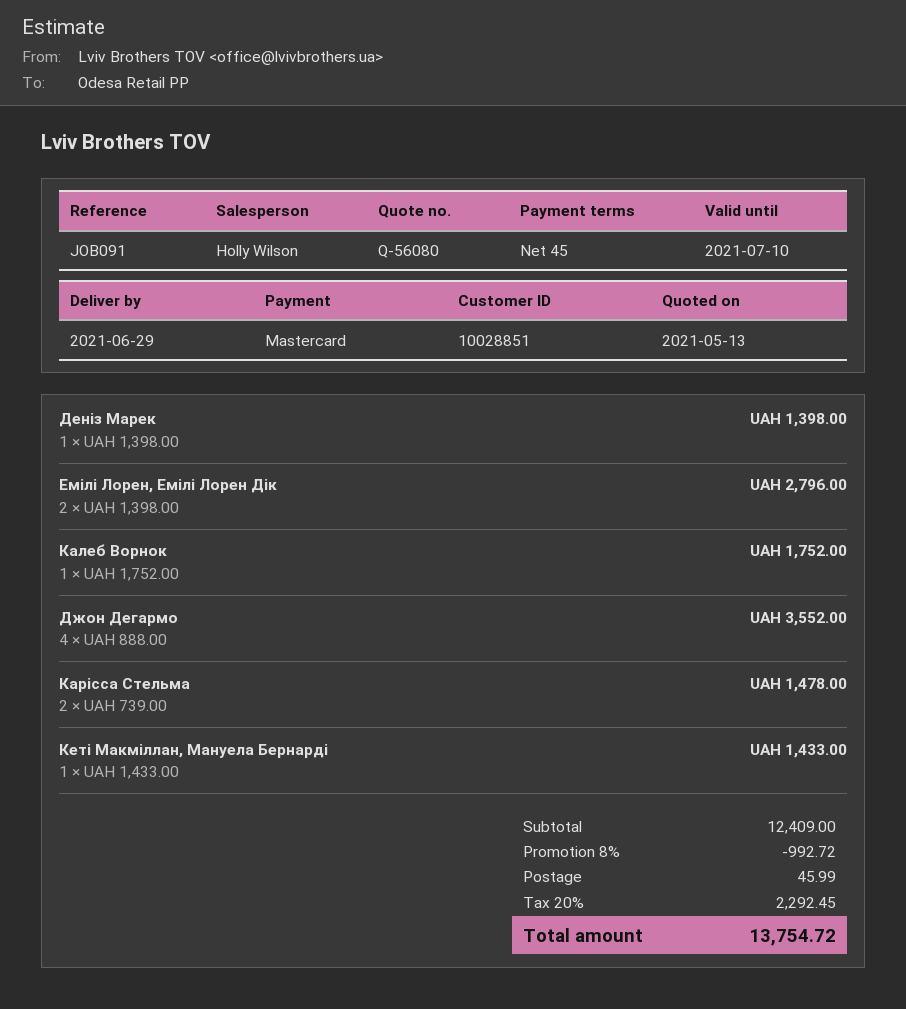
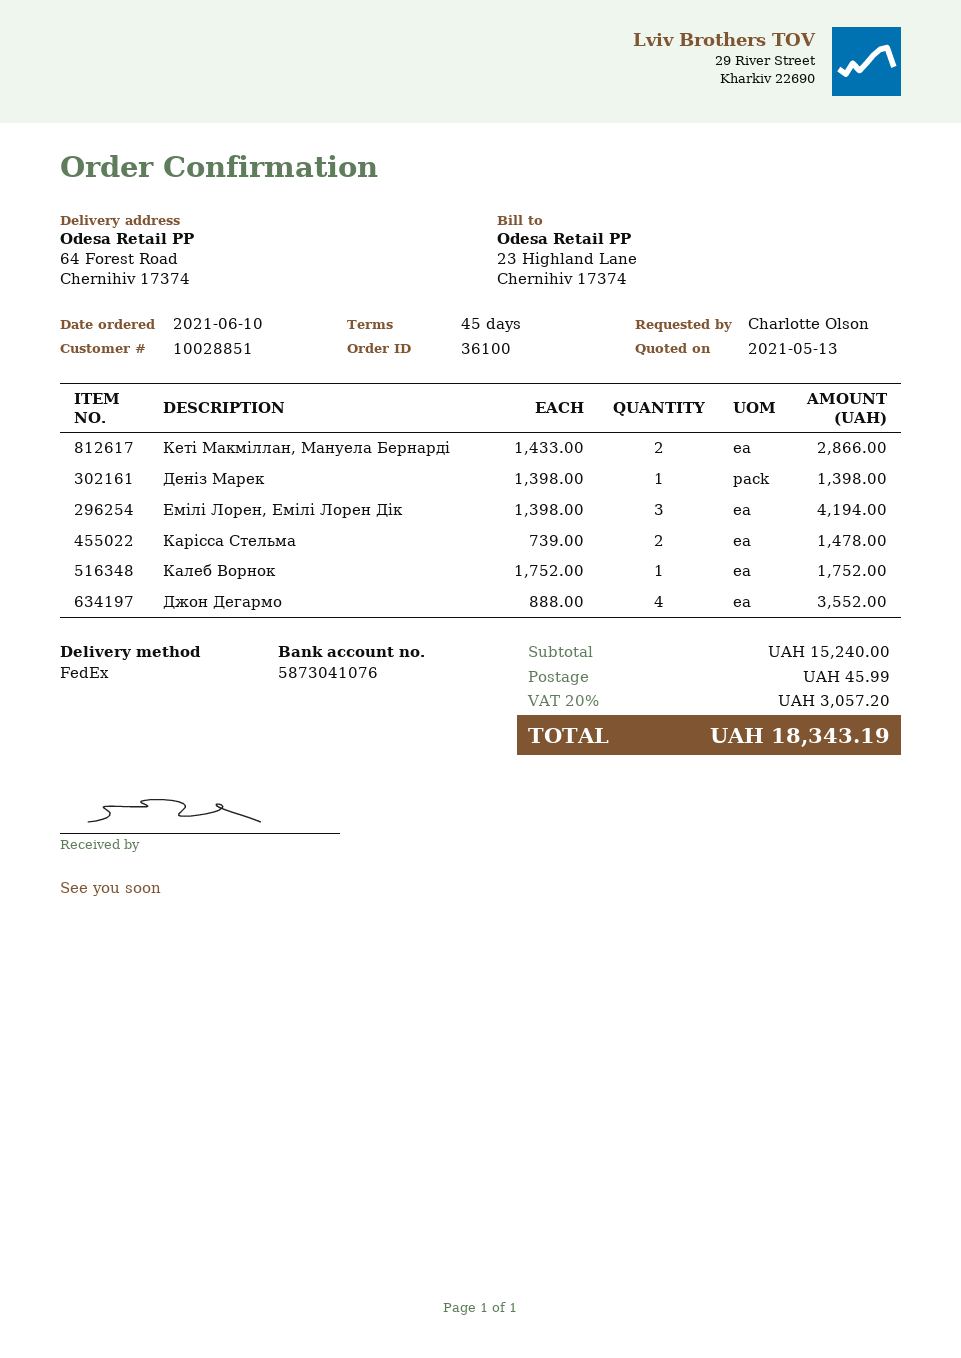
Емілі Лорен, Емілі Лорен Дік: 2 x 1398.00 = 2796.00 -> 3 x 1398.00 = 4194.00
Кеті Макміллан, Мануела Бернарді: 1 x 1433.00 = 1433.00 -> 2 x 1433.00 = 2866.00
subtotal: 12409.00 -> 15240.00
discount: 8% = 992.72 -> none
tax: 20% = 2292.45 -> 20% = 3057.20
total: 13754.72 -> 18343.19

